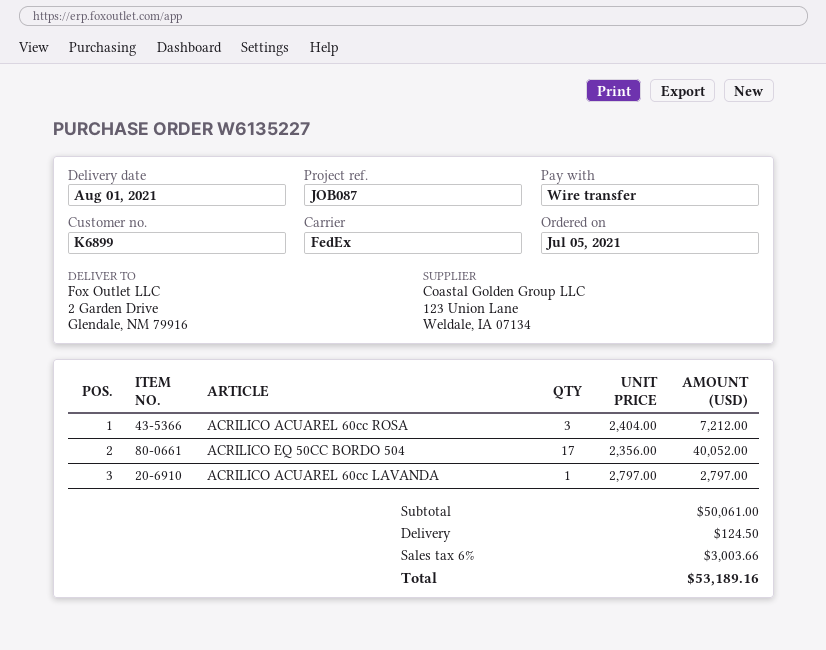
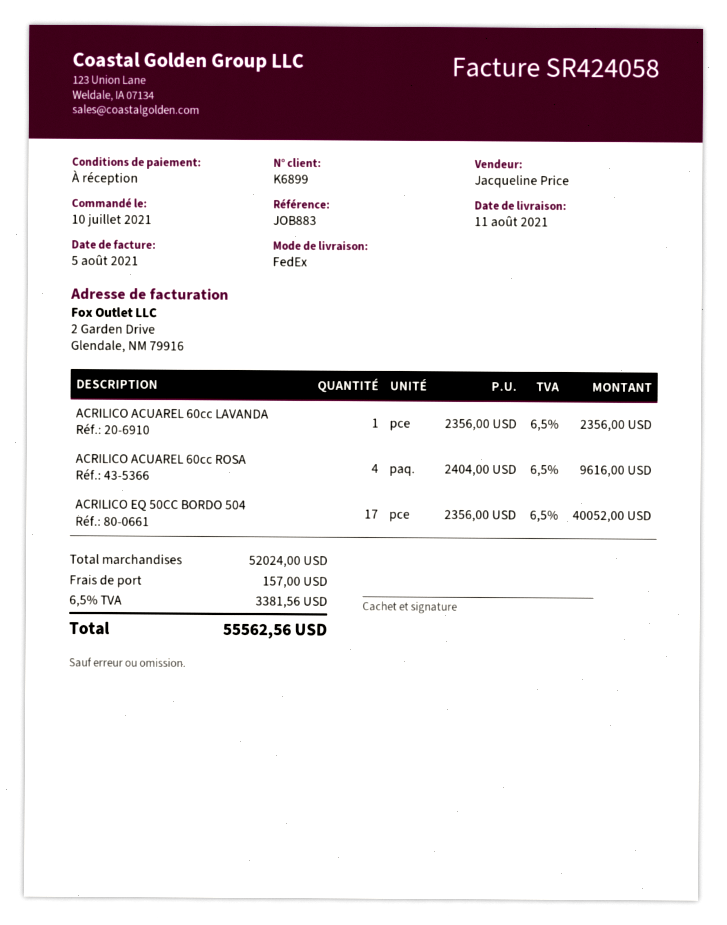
order date: 2021-07-05 -> 2021-07-10
delivery date: 2021-08-01 -> 2021-08-11
reference: JOB087 -> JOB883
ACRILICO ACUAREL 60cc ROSA: 3 x 2404.00 = 7212.00 -> 4 x 2404.00 = 9616.00
ACRILICO ACUAREL 60cc LAVANDA: 1 x 2797.00 = 2797.00 -> 1 x 2356.00 = 2356.00
subtotal: 50061.00 -> 52024.00
shipping: 124.50 -> 157.00
tax: 6% = 3003.66 -> 6.5% = 3381.56
total: 53189.16 -> 55562.56

